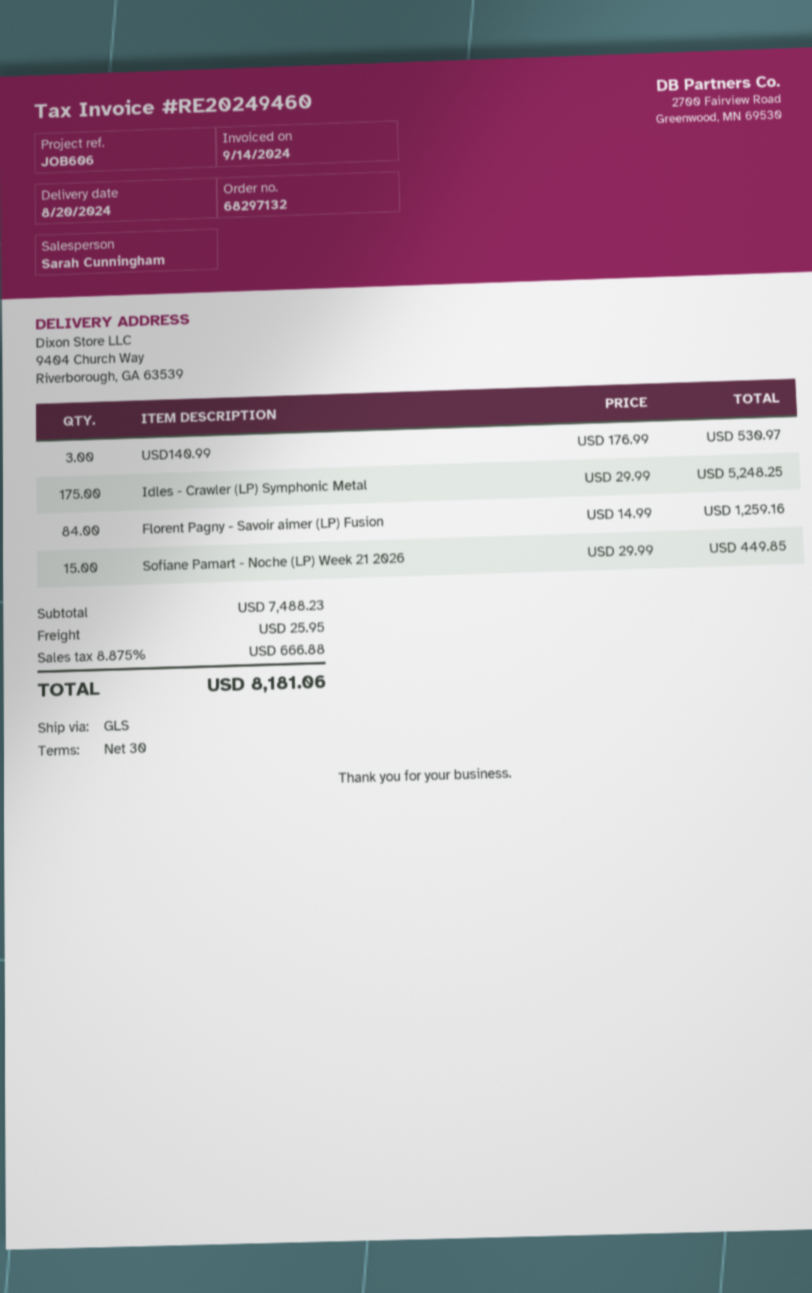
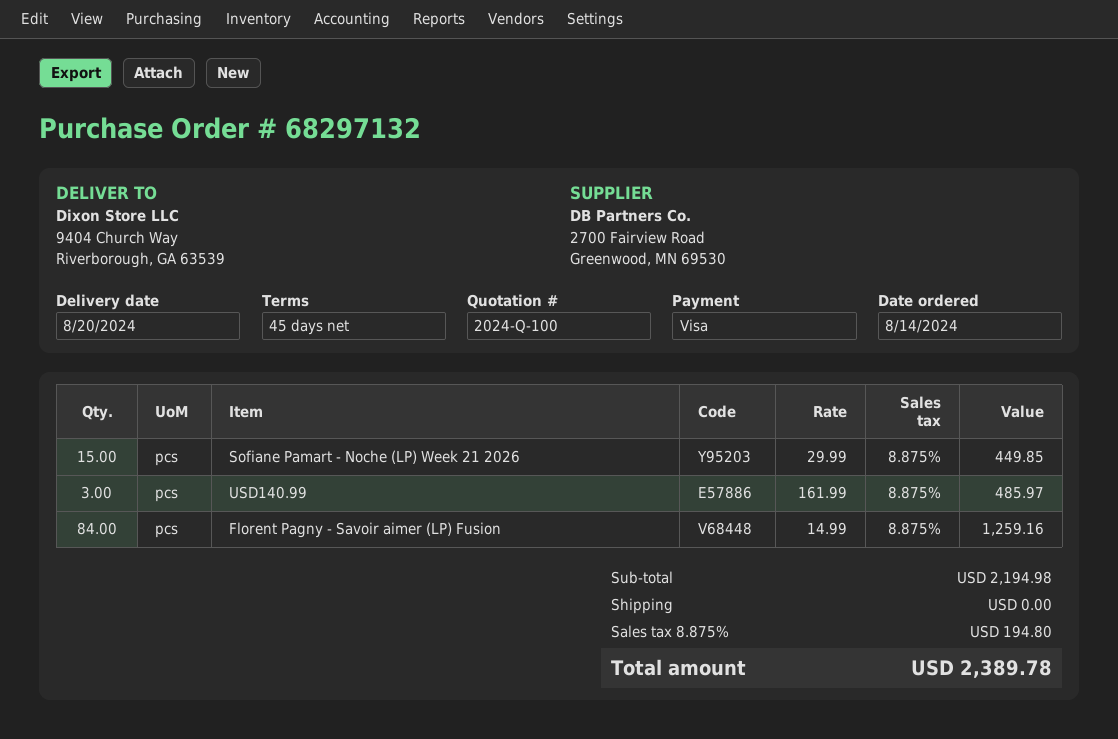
payment terms: 30 days -> 45 days
USD140.99: 3 x 176.99 = 530.97 -> 3 x 161.99 = 485.97
Idles - Crawler (LP) Symphonic Metal: 175 x 29.99 = 5248.25 -> none
subtotal: 7488.23 -> 2194.98
shipping: 25.95 -> 0.00
tax: 8.875% = 666.88 -> 8.875% = 194.80
total: 8181.06 -> 2389.78

